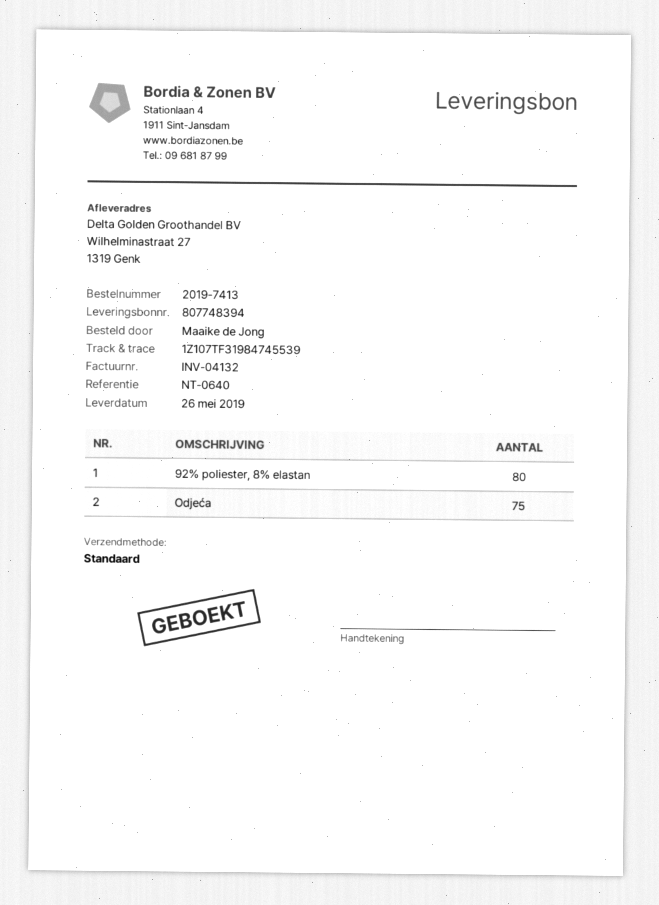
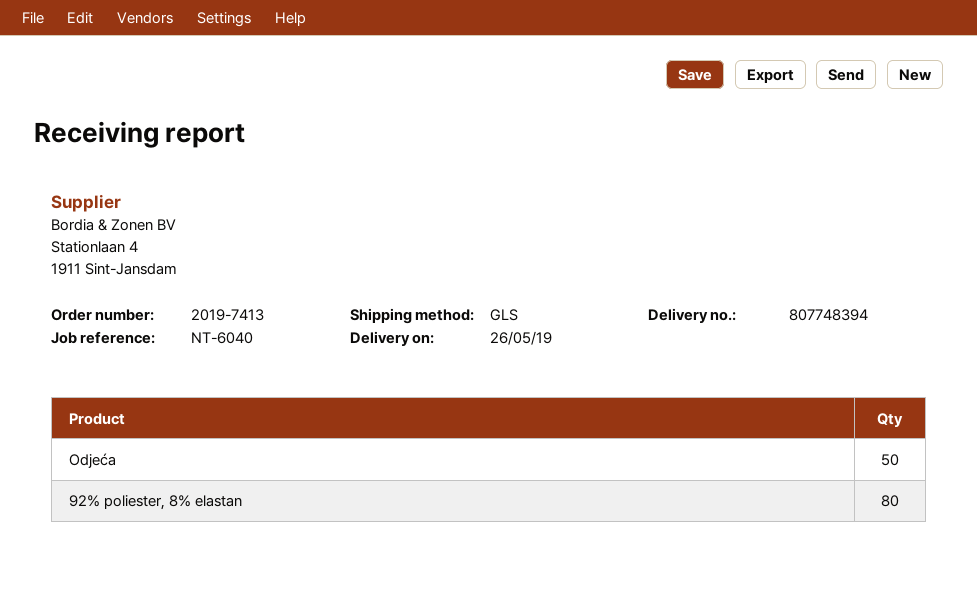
reference: NT-0640 -> NT-6040
shipping method: standard -> GLS
Odjeća: 75 -> 50

